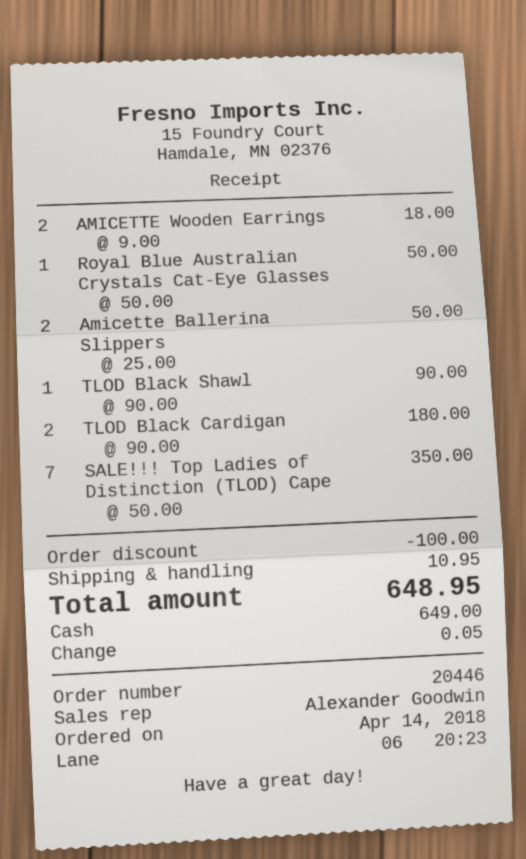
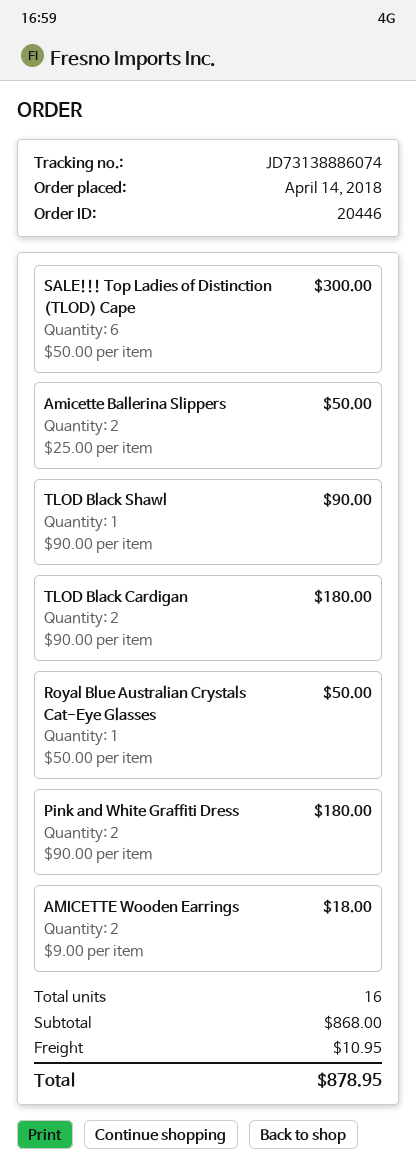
SALE!!! Top Ladies of Distinction (TLOD) Cape: 7 x 50.00 = 350.00 -> 6 x 50.00 = 300.00
Pink and White Graffiti Dress: none -> 2 x 90.00 = 180.00
discount: 100.00 -> none
total: 648.95 -> 878.95

